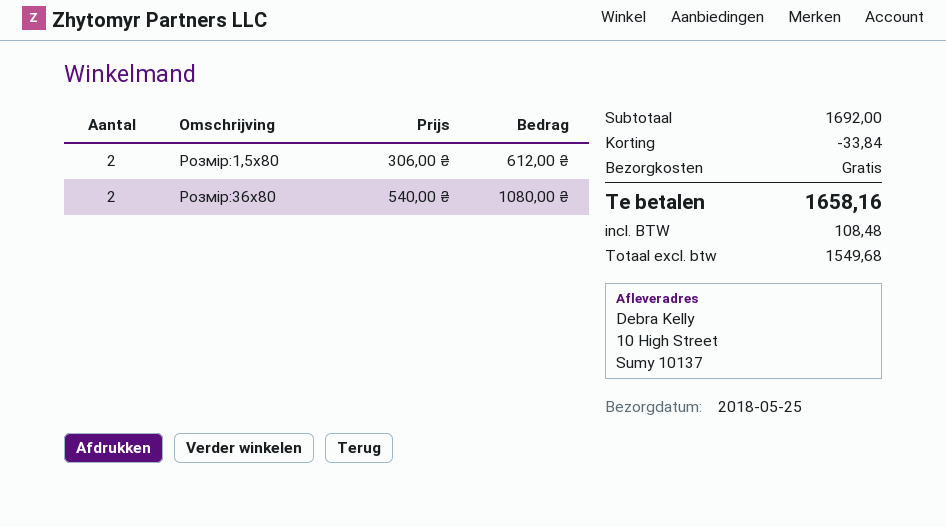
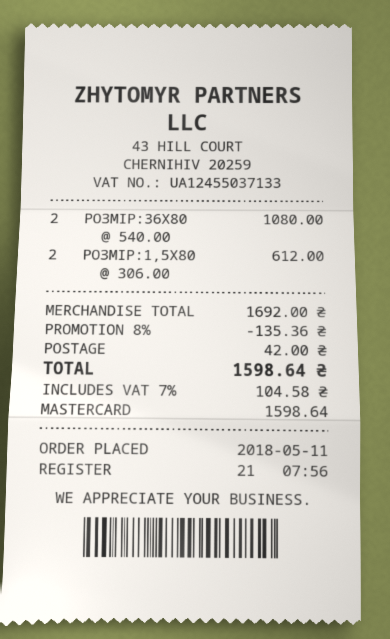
discount: 33.84 -> 135.36
shipping: 0.00 -> 42.00
tax: 108.48 -> 104.58
total: 1658.16 -> 1598.64

